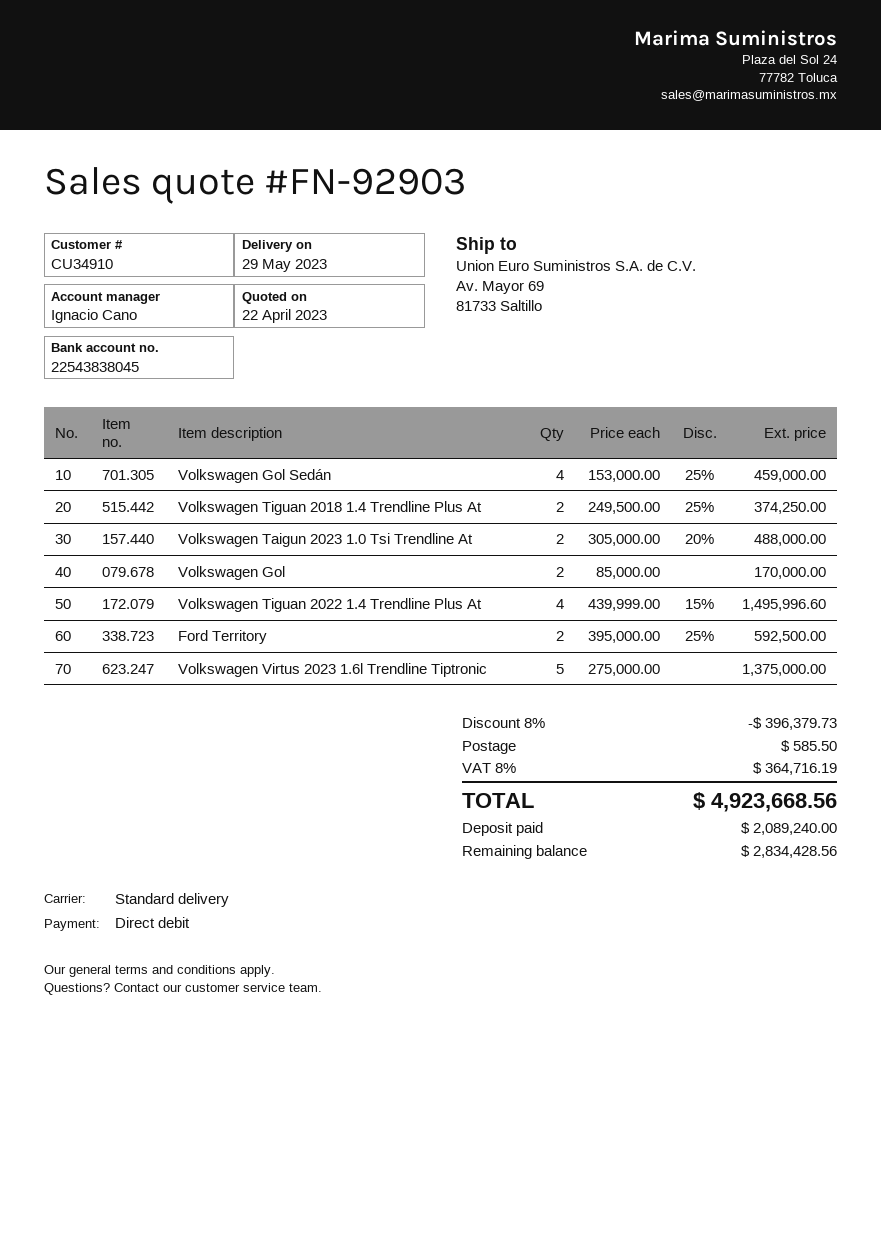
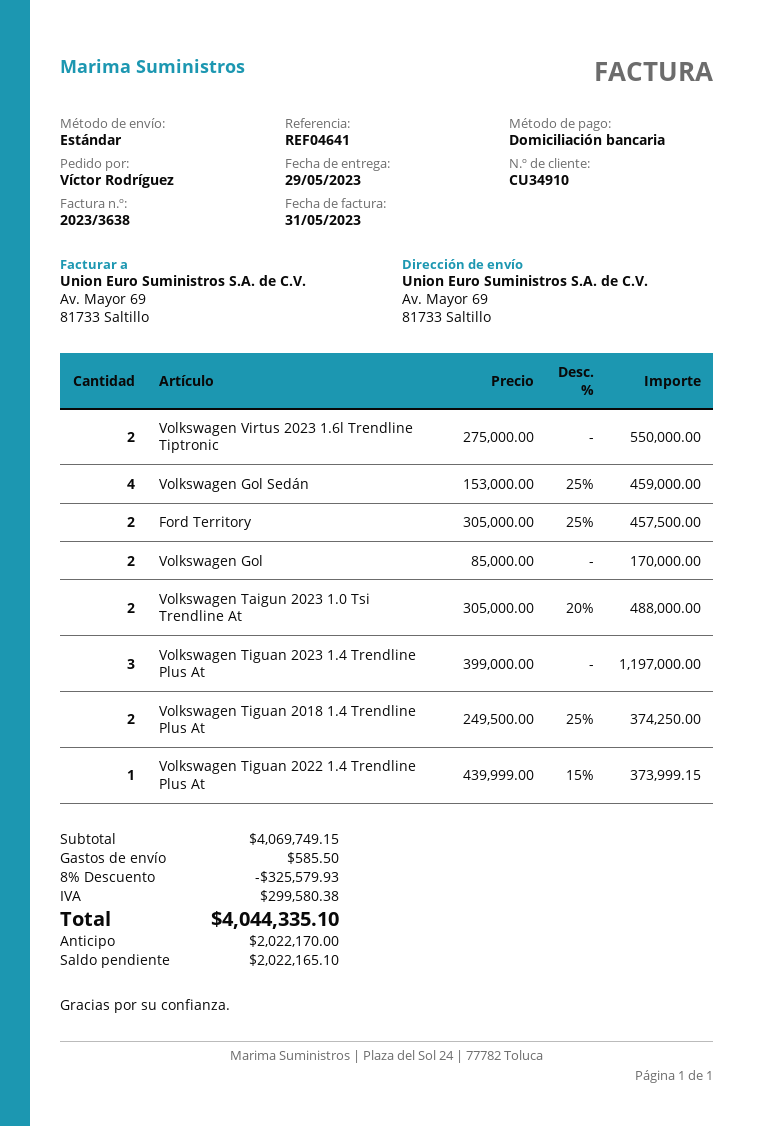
Volkswagen Tiguan 2022 1.4 Trendline Plus At: 4 x 439999.00 - 15% = 1495996.60 -> 1 x 439999.00 - 15% = 373999.15
Ford Territory: 2 x 395000.00 - 25% = 592500.00 -> 2 x 305000.00 - 25% = 457500.00
Volkswagen Virtus 2023 1.6l Trendline Tiptronic: 5 x 275000.00 = 1375000.00 -> 2 x 275000.00 = 550000.00
Volkswagen Tiguan 2023 1.4 Trendline Plus At: none -> 3 x 399000.00 = 1197000.00
discount: 8% = 396379.73 -> 8% = 325579.93
tax: 364716.19 -> 299580.38
total: 4923668.56 -> 4044335.10
deposit: 2089240.00 -> 2022170.00
balance: 2834428.56 -> 2022165.10

